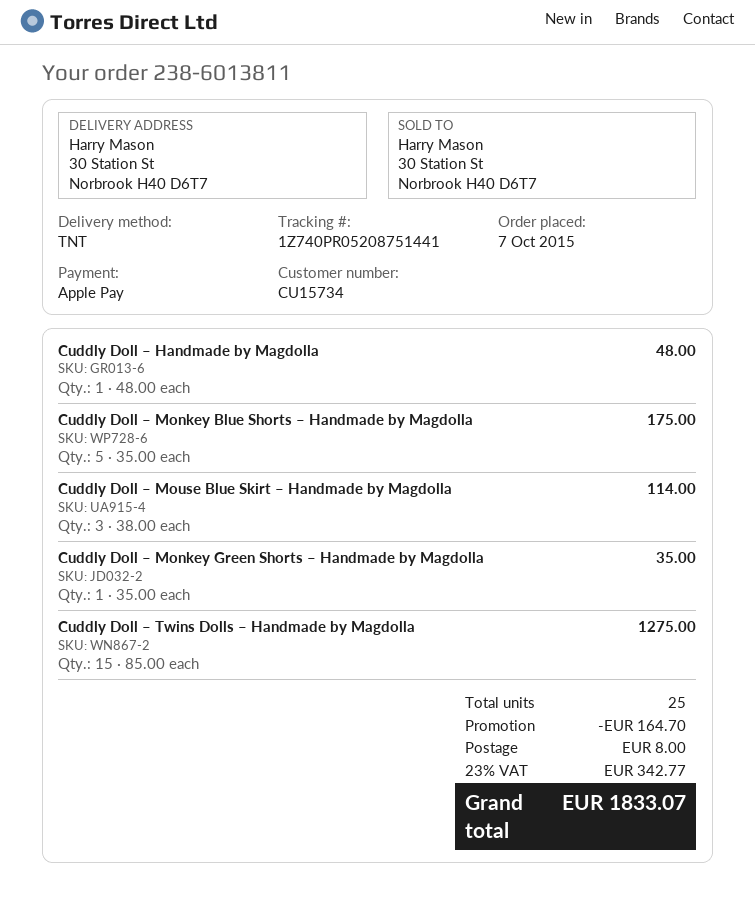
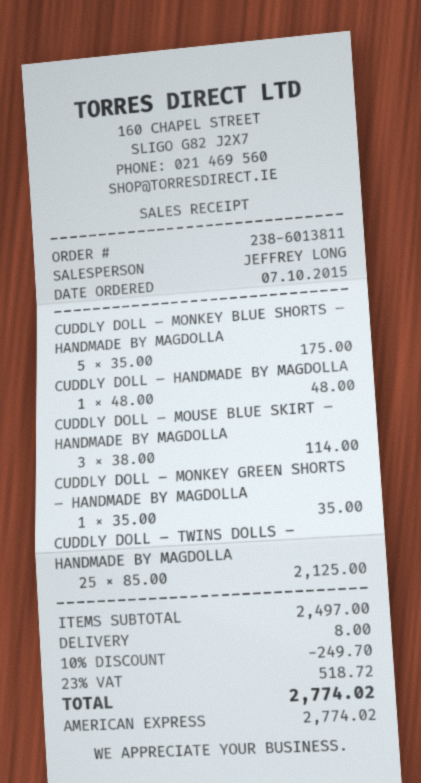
payment method: Apple Pay -> American Express
Cuddly Doll – Twins Dolls – Handmade by Magdolla: 15 x 85.00 = 1275.00 -> 25 x 85.00 = 2125.00
discount: 164.70 -> 249.70
tax: 23% = 342.77 -> 23% = 518.72
total: 1833.07 -> 2774.02

